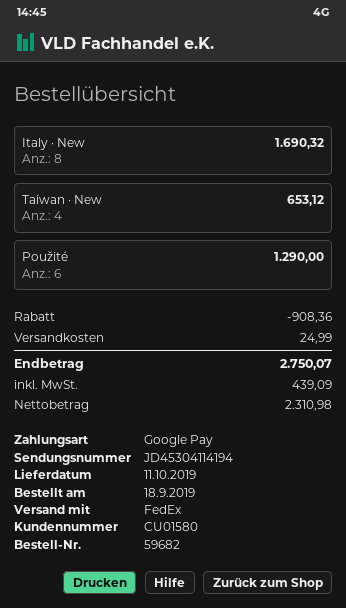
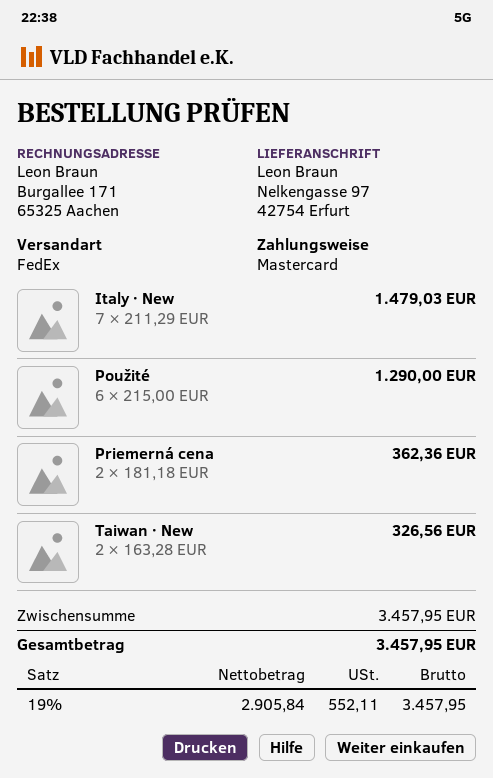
payment method: Google Pay -> Mastercard
Italy · New: 8 for 1690.32 -> 7 for 1479.03
Taiwan · New: 4 for 653.12 -> 2 for 326.56
Priemerná cena: none -> 2 for 362.36
discount: 908.36 -> none
shipping: 24.99 -> none
net: 2310.98 -> 2905.84
tax: 439.09 -> 552.11
total: 2750.07 -> 3457.95

